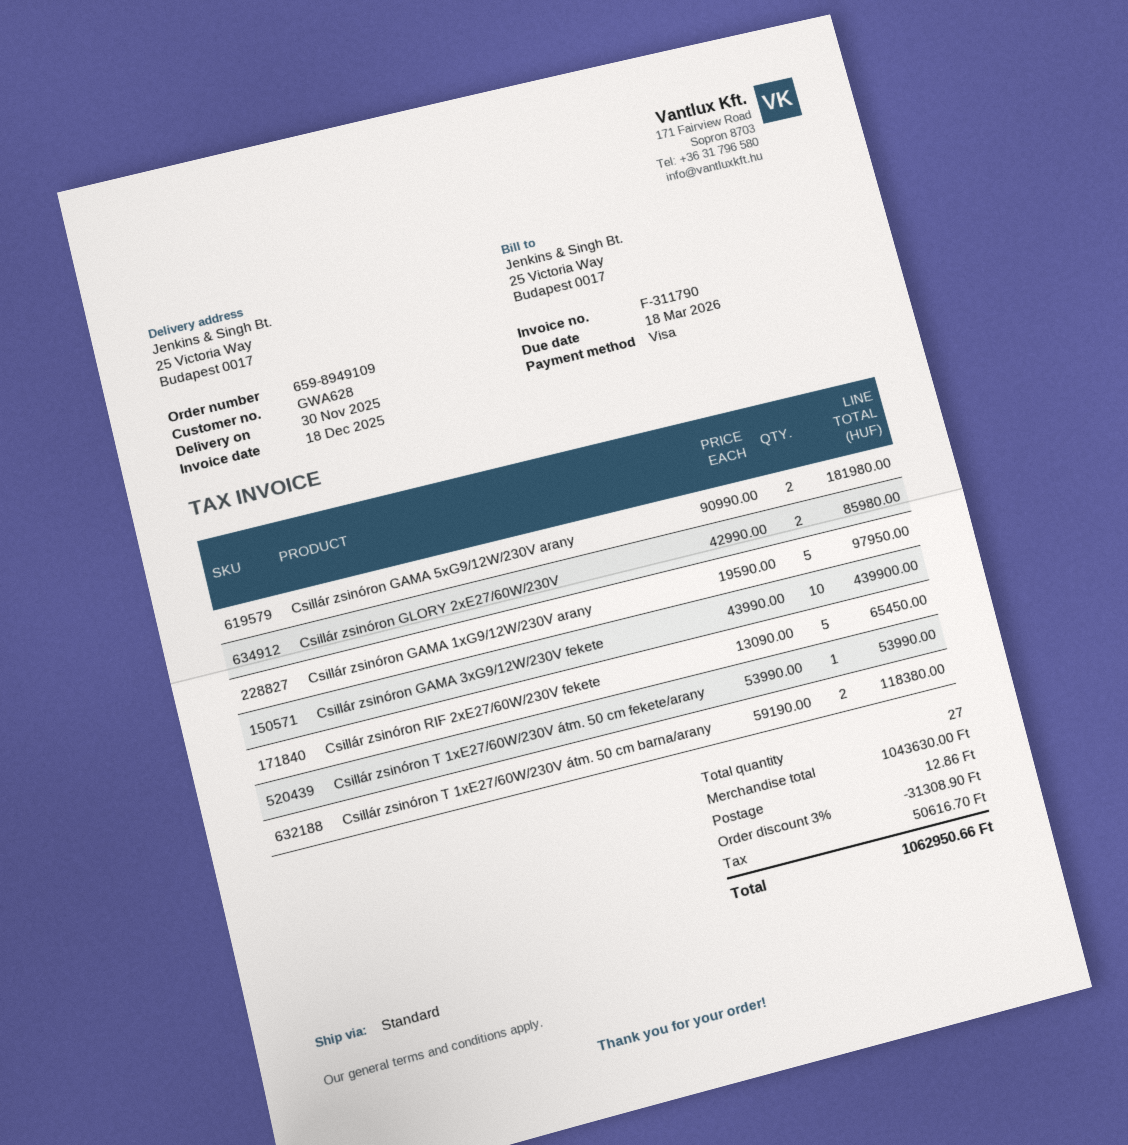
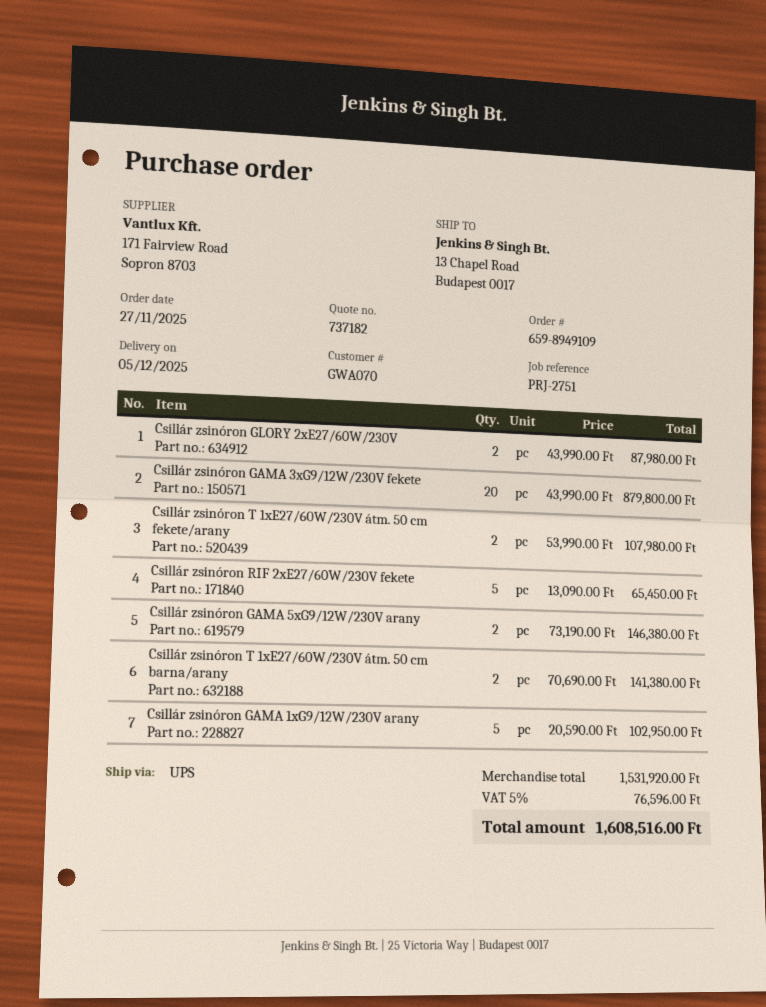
delivery date: 2025-11-30 -> 2025-12-05
customer number: GWA628 -> GWA070
shipping method: standard -> UPS
ship to: 25 Victoria Way, Budapest 0017 -> 13 Chapel Road, Budapest 0017
Csillár zsinóron GAMA 5xG9/12W/230V arany: 2 x 90990.00 = 181980.00 -> 2 x 73190.00 = 146380.00
Csillár zsinóron GLORY 2xE27/60W/230V: 2 x 42990.00 = 85980.00 -> 2 x 43990.00 = 87980.00
Csillár zsinóron GAMA 1xG9/12W/230V arany: 5 x 19590.00 = 97950.00 -> 5 x 20590.00 = 102950.00
Csillár zsinóron GAMA 3xG9/12W/230V fekete: 10 x 43990.00 = 439900.00 -> 20 x 43990.00 = 879800.00
Csillár zsinóron T 1xE27/60W/230V átm. 50 cm fekete/arany: 1 x 53990.00 = 53990.00 -> 2 x 53990.00 = 107980.00
Csillár zsinóron T 1xE27/60W/230V átm. 50 cm barna/arany: 2 x 59190.00 = 118380.00 -> 2 x 70690.00 = 141380.00
subtotal: 1043630.00 -> 1531920.00
discount: 3% = 31308.90 -> none
shipping: 12.86 -> none
tax: 50616.70 -> 76596.00
total: 1062950.66 -> 1608516.00

